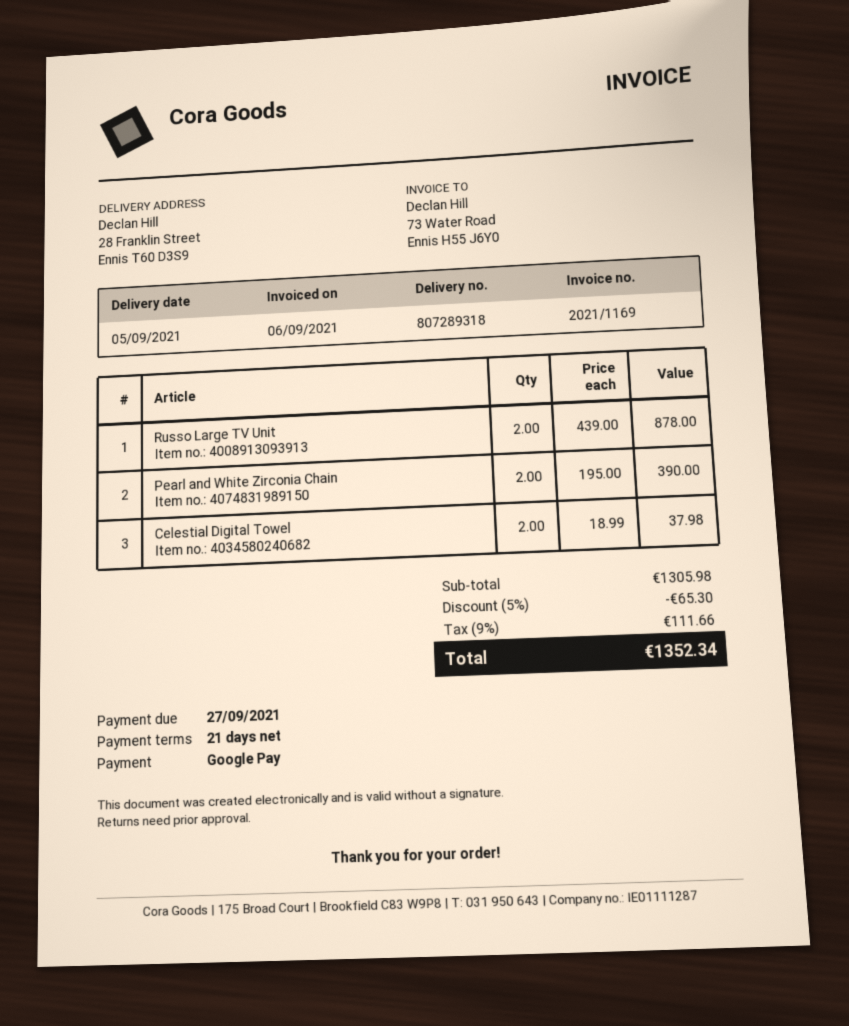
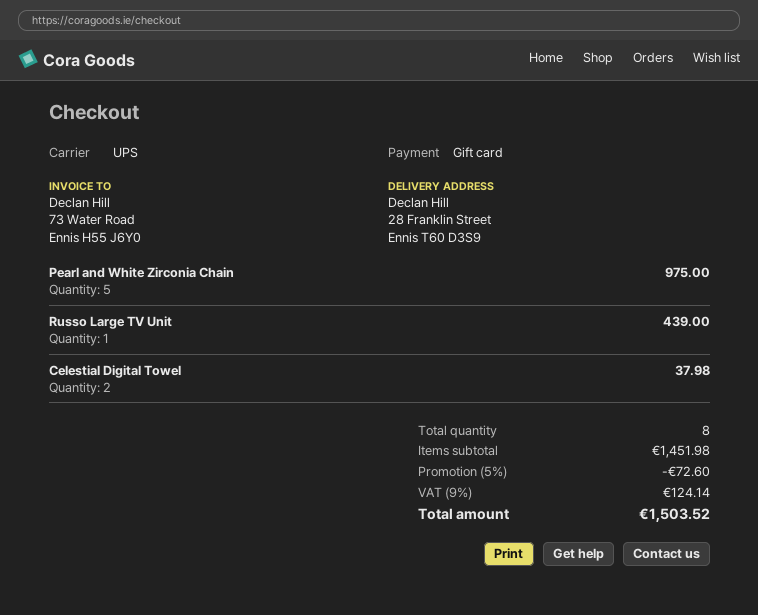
payment method: Google Pay -> gift card
Russo Large TV Unit: 2 for 878.00 -> 1 for 439.00
Pearl and White Zirconia Chain: 2 for 390.00 -> 5 for 975.00
subtotal: 1305.98 -> 1451.98
discount: 5% = 65.30 -> 5% = 72.60
tax: 9% = 111.66 -> 9% = 124.14
total: 1352.34 -> 1503.52

